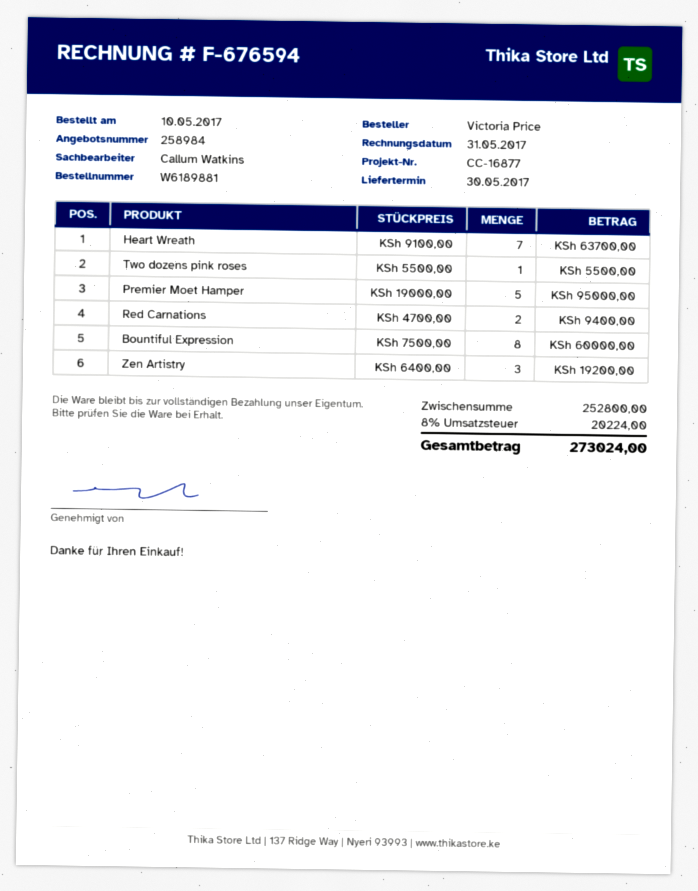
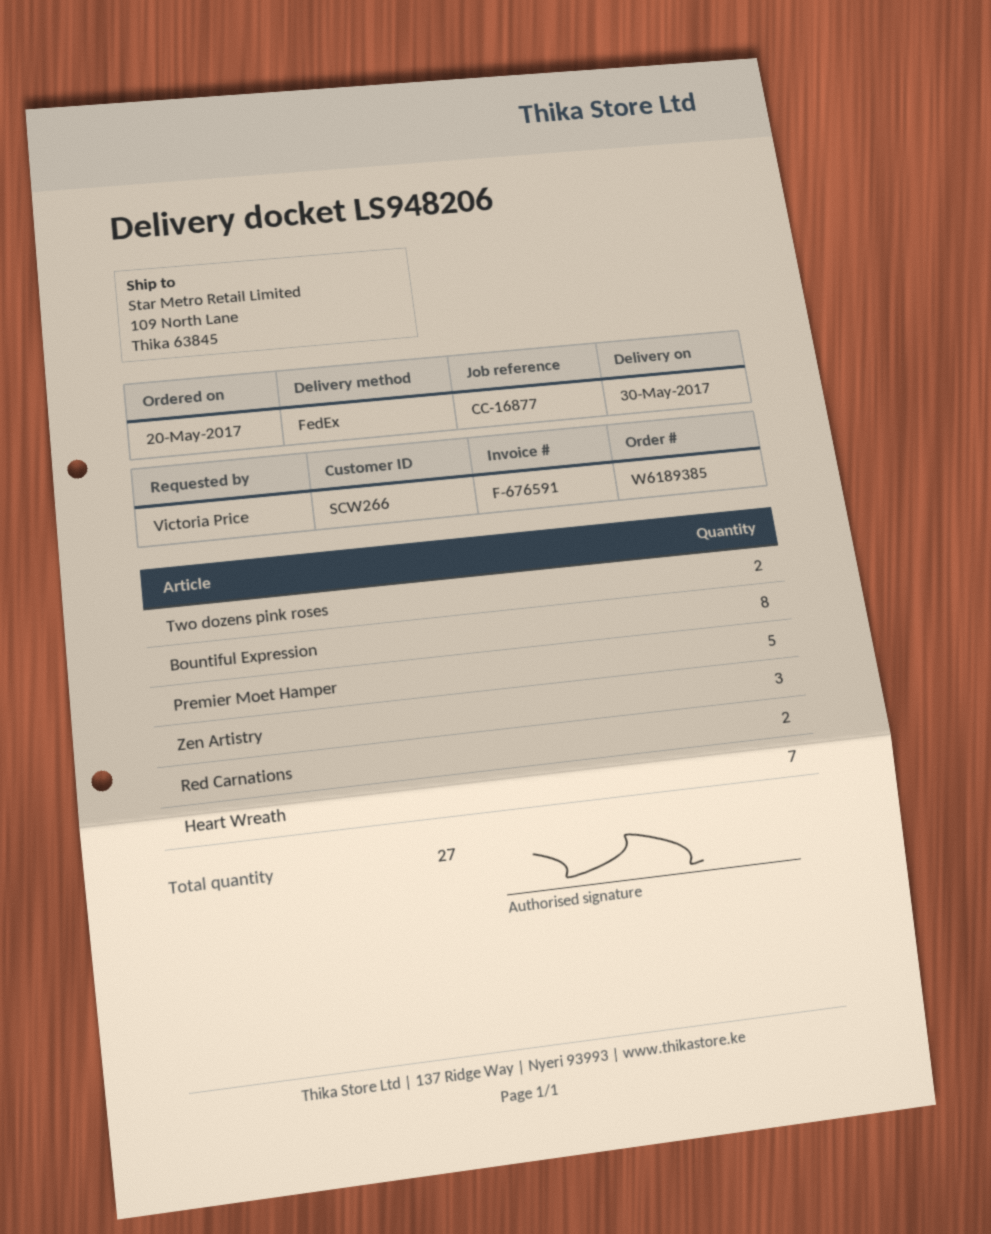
order number: W6189881 -> W6189385
order date: 2017-05-10 -> 2017-05-20
invoice number: F-676594 -> F-676591
Two dozens pink roses: 1 -> 2

